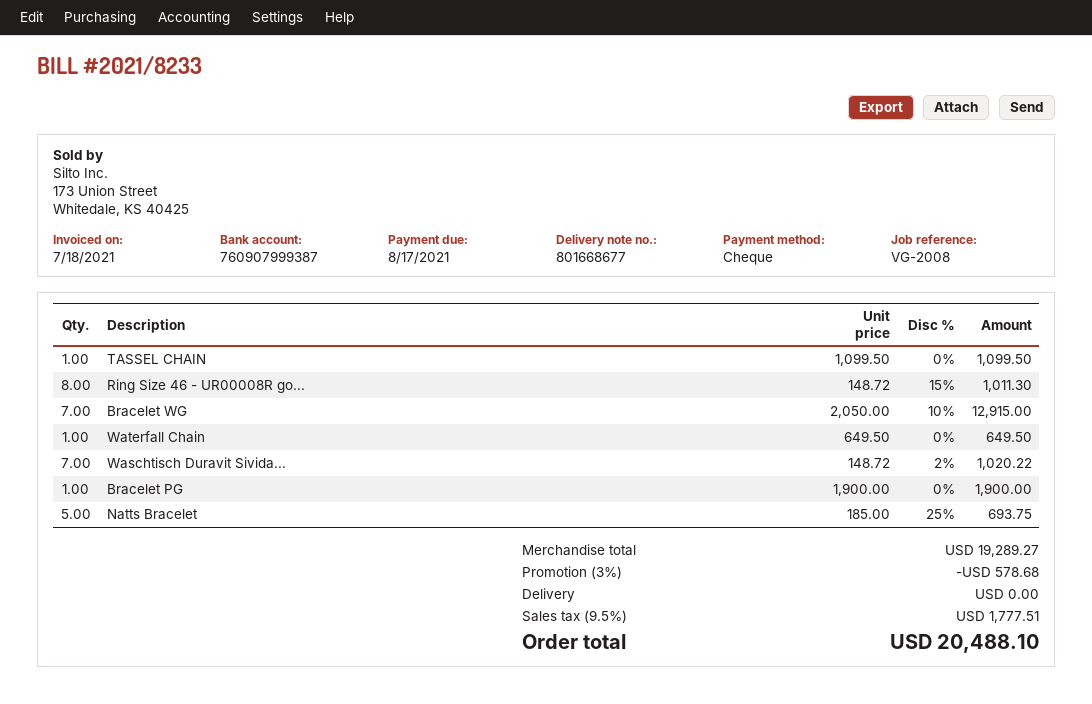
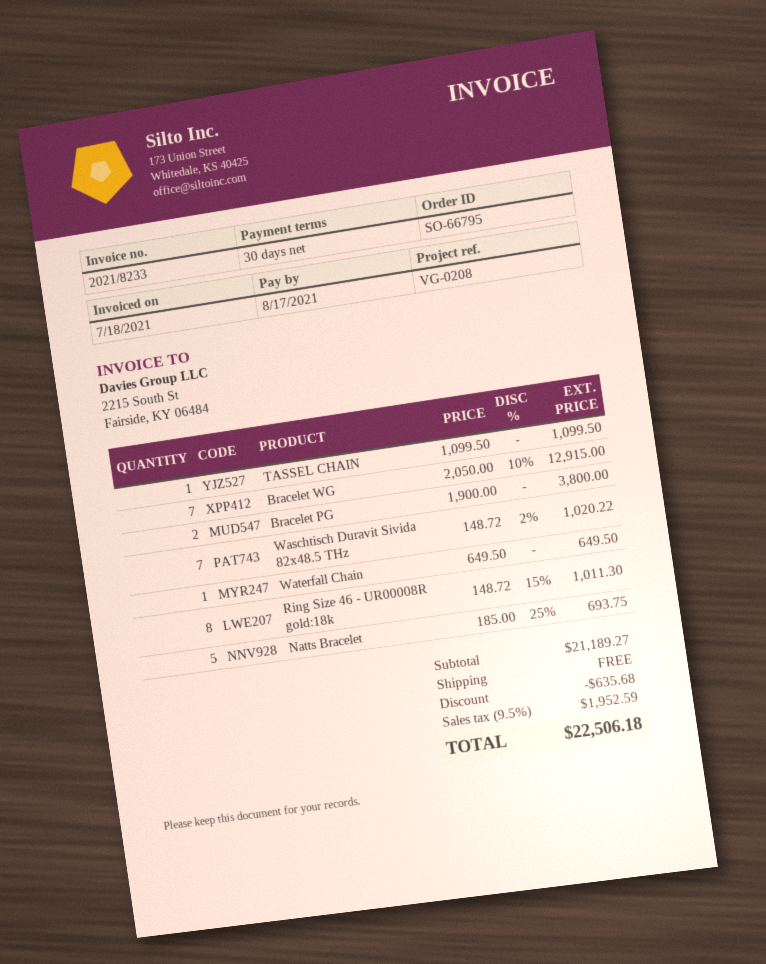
reference: VG-2008 -> VG-0208
Bracelet PG: 1 x 1900.00 = 1900.00 -> 2 x 1900.00 = 3800.00
subtotal: 19289.27 -> 21189.27
discount: 578.68 -> 635.68
tax: 9.5% = 1777.51 -> 9.5% = 1952.59
total: 20488.10 -> 22506.18

